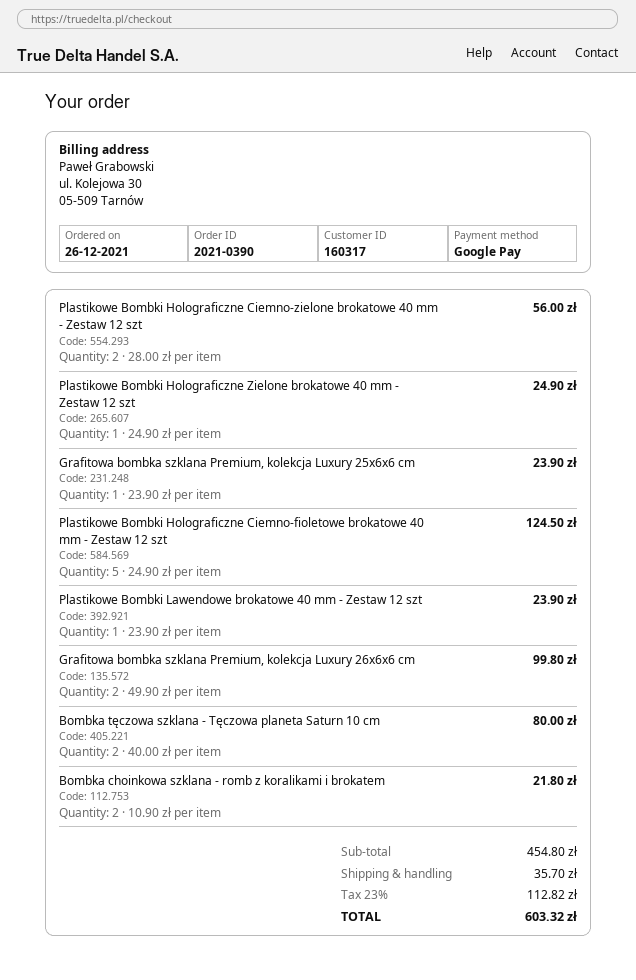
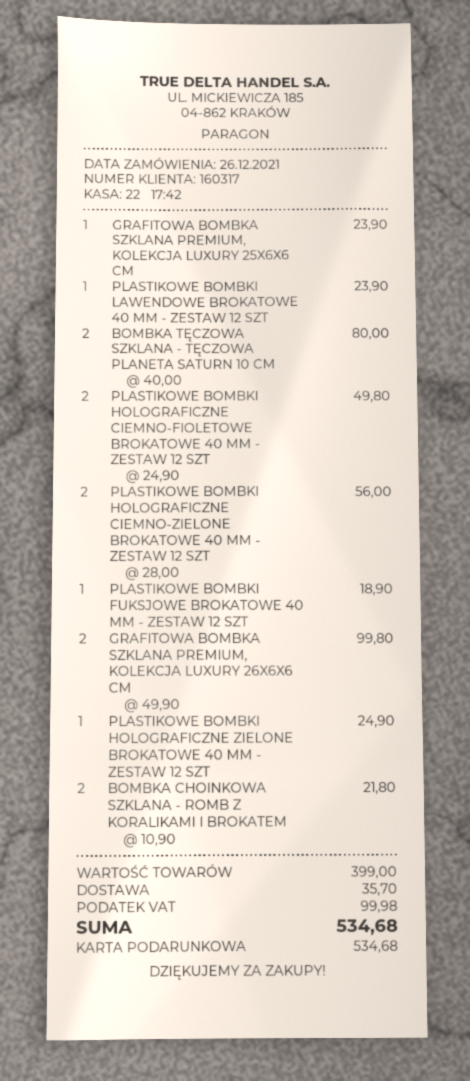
payment method: Google Pay -> gift card
Plastikowe Bombki Holograficzne Ciemno-fioletowe brokatowe 40 mm - Zestaw 12 szt: 5 x 24.90 = 124.50 -> 2 x 24.90 = 49.80
PLASTIKOWE BOMBKI FUKSJOWE BROKATOWE 40 MM - ZESTAW 12 SZT: none -> 1 x 18.90 = 18.90
subtotal: 454.80 -> 399.00
tax: 112.82 -> 99.98
total: 603.32 -> 534.68

